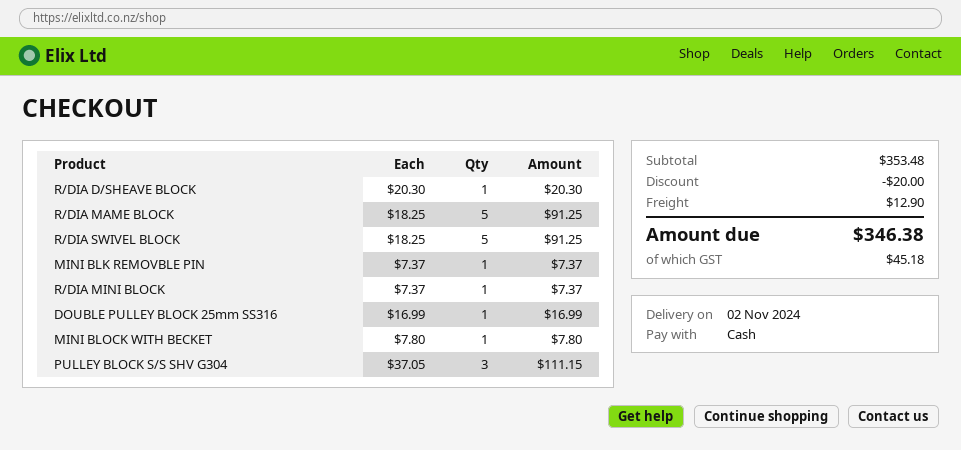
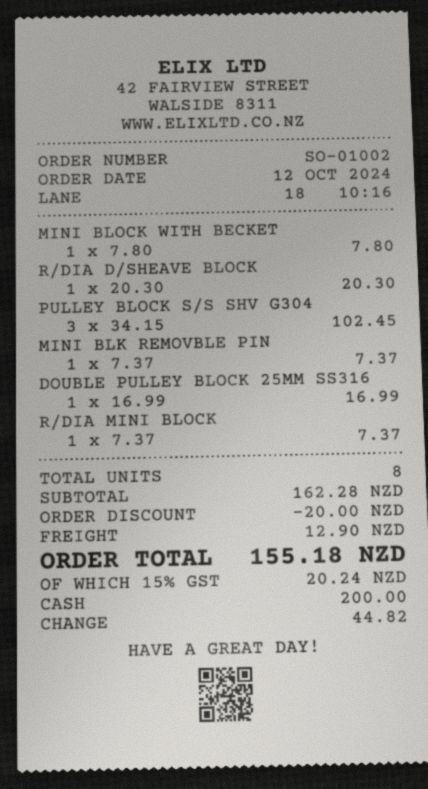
R/DIA MAME BLOCK: 5 x 18.25 = 91.25 -> none
R/DIA SWIVEL BLOCK: 5 x 18.25 = 91.25 -> none
PULLEY BLOCK S/S SHV G304: 3 x 37.05 = 111.15 -> 3 x 34.15 = 102.45
subtotal: 353.48 -> 162.28
tax: 45.18 -> 20.24
total: 346.38 -> 155.18

